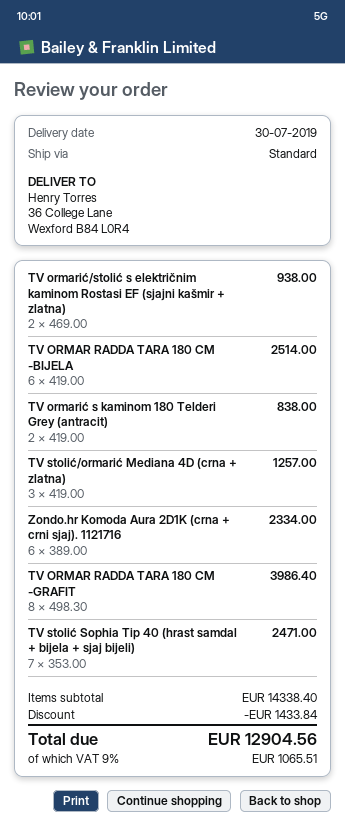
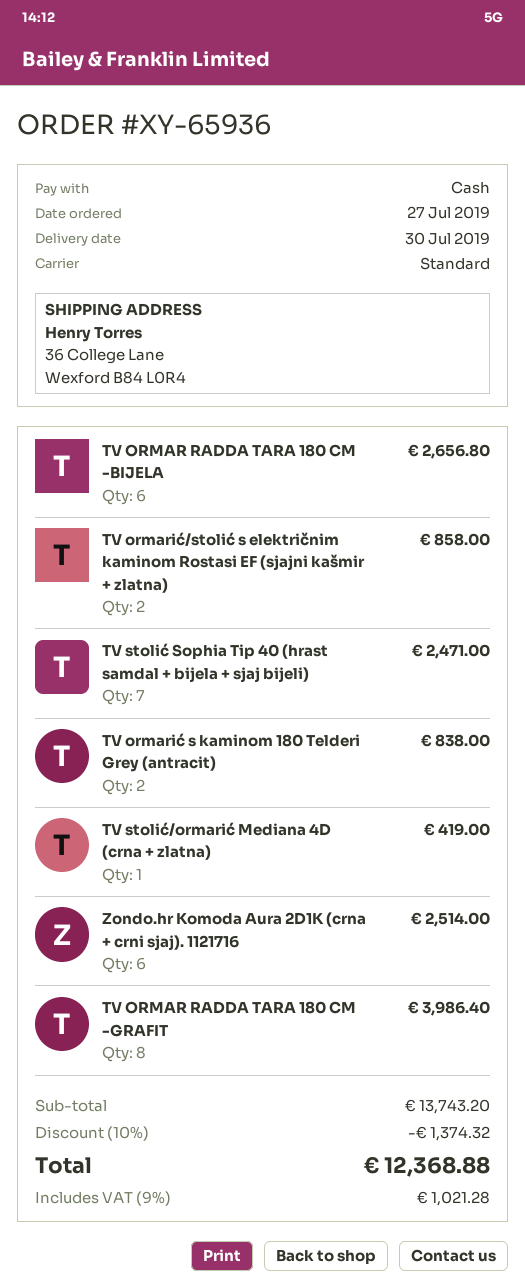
TV ormarić/stolić s električnim kaminom Rostasi EF (sjajni kašmir + zlatna): 2 for 938.00 -> 2 for 858.00
TV ORMAR RADDA TARA 180 CM -BIJELA: 6 for 2514.00 -> 6 for 2656.80
TV stolić/ormarić Mediana 4D (crna + zlatna): 3 for 1257.00 -> 1 for 419.00
Zondo.hr Komoda Aura 2D1K (crna + crni sjaj). 1121716: 6 for 2334.00 -> 6 for 2514.00
subtotal: 14338.40 -> 13743.20
discount: 1433.84 -> 1374.32
tax: 9% = 1065.51 -> 9% = 1021.28
total: 12904.56 -> 12368.88

